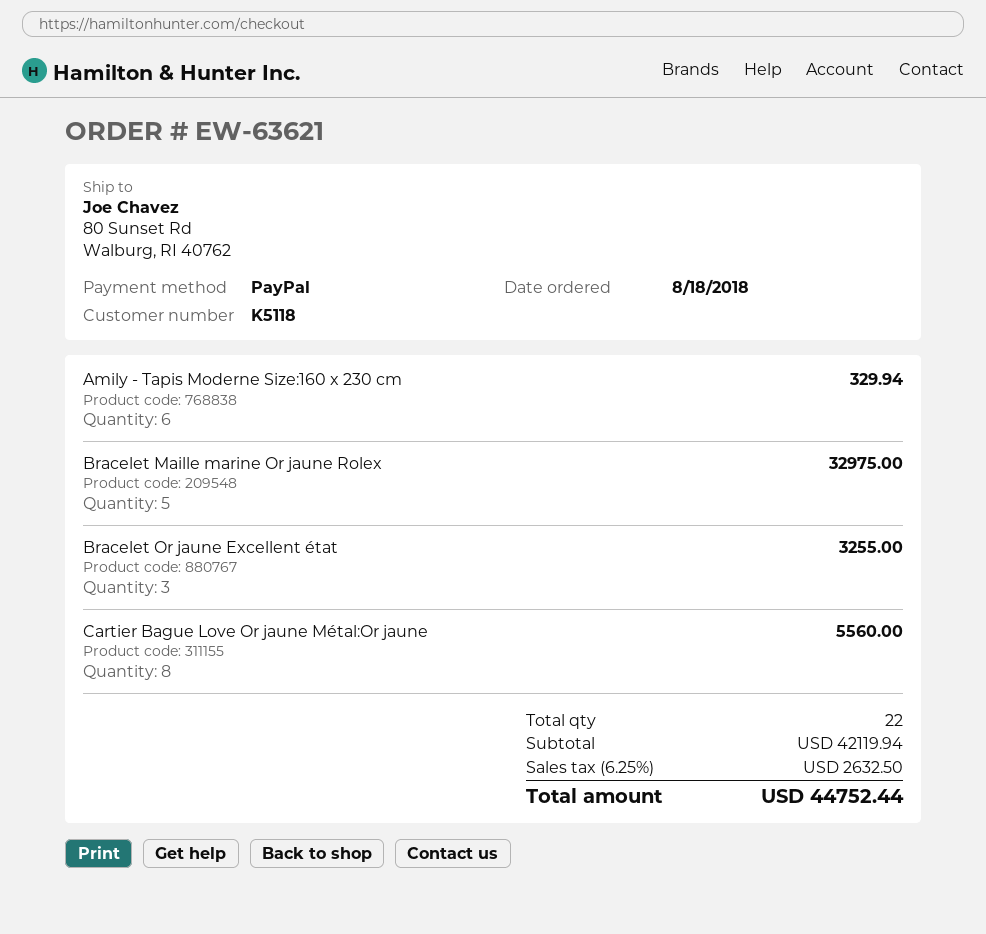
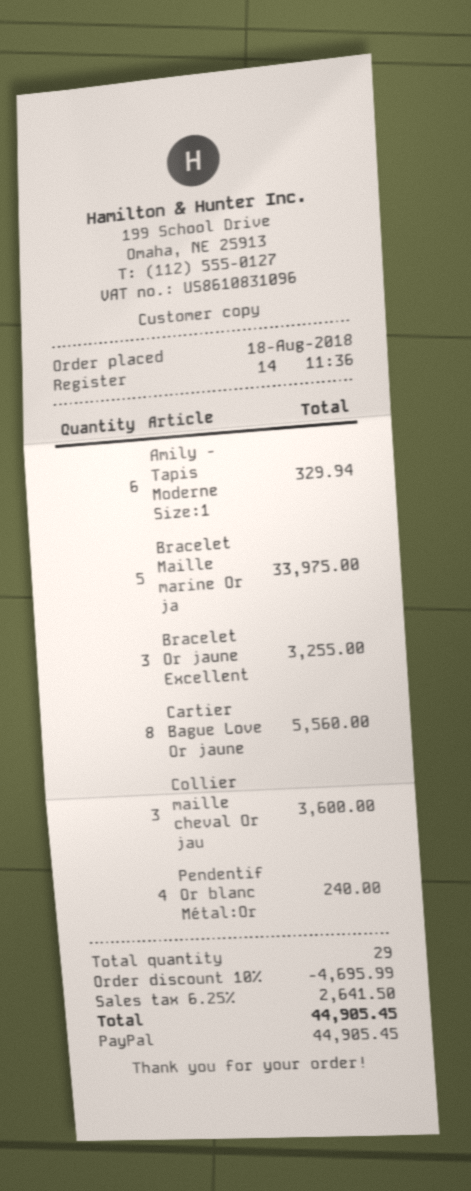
Bracelet Maille marine Or jaune Rolex: 5 for 32975.00 -> 5 for 33975.00
Collier maille cheval Or jau: none -> 3 for 3600.00
Pendentif Or blanc Métal:Or: none -> 4 for 240.00
total quantity: 22 -> 29
discount: none -> 10% = 4695.99
tax: 6.25% = 2632.50 -> 6.25% = 2641.50
total: 44752.44 -> 44905.45

